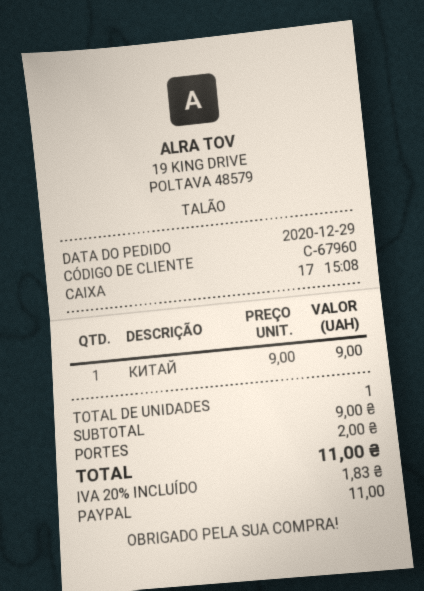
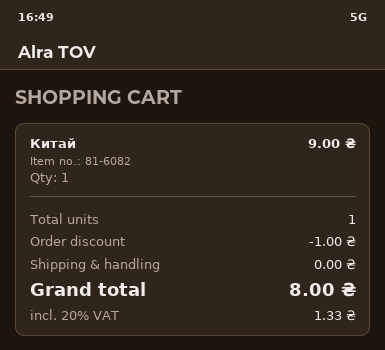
discount: none -> 1.00
shipping: 2.00 -> 0.00
tax: 20% = 1.83 -> 20% = 1.33
total: 11.00 -> 8.00

